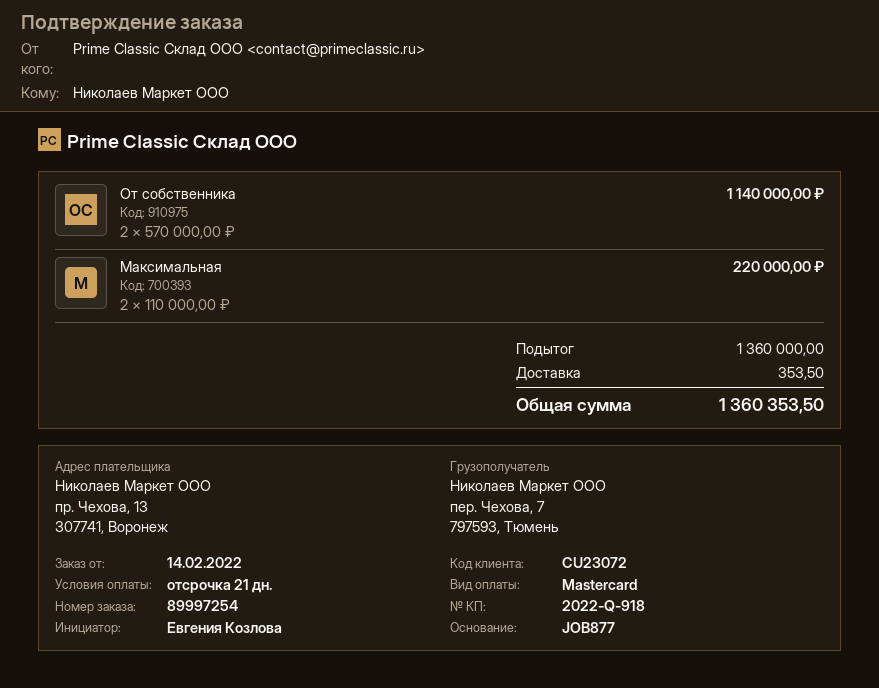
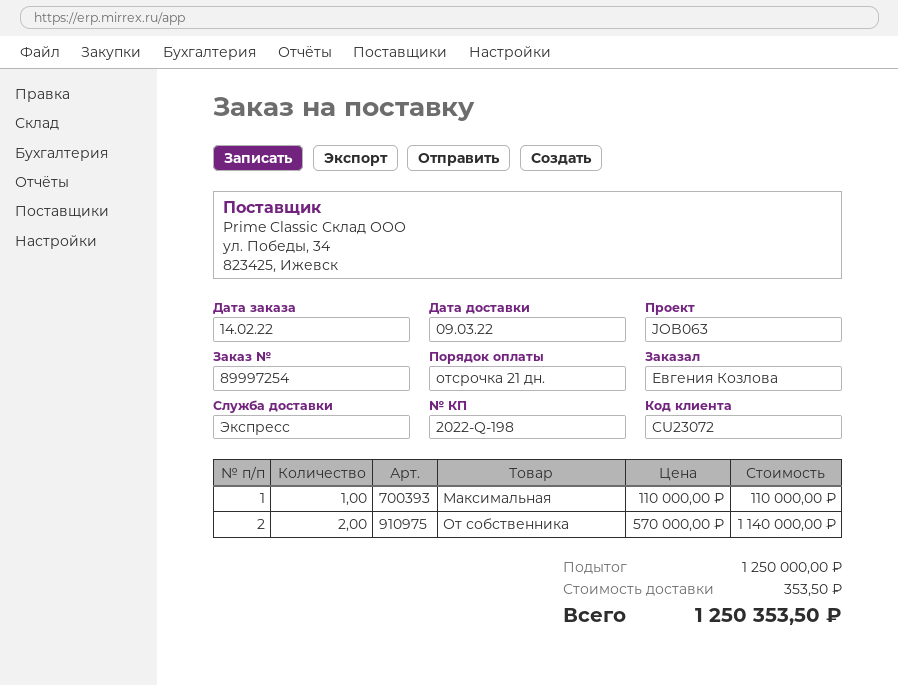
quote number: 2022-Q-918 -> 2022-Q-198
reference: JOB877 -> JOB063
Максимальная: 2 x 110000.00 = 220000.00 -> 1 x 110000.00 = 110000.00
subtotal: 1360000.00 -> 1250000.00
total: 1360353.50 -> 1250353.50

